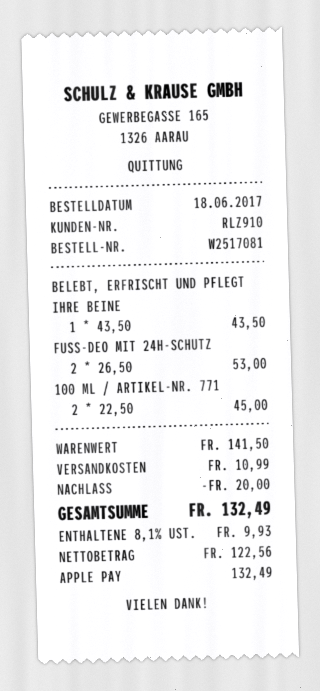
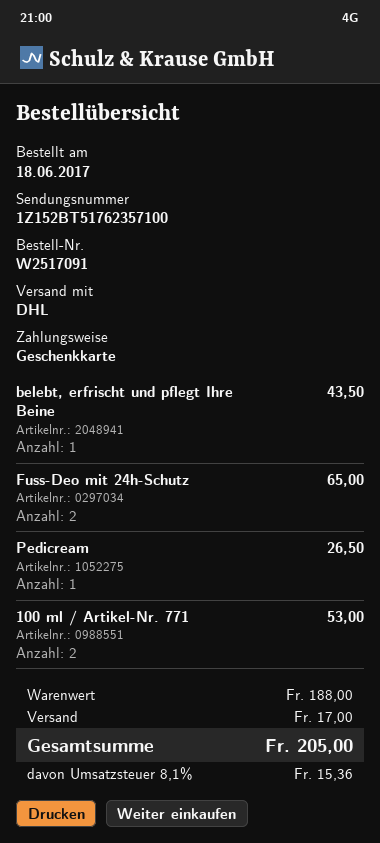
order number: W2517081 -> W2517091
payment method: Apple Pay -> gift card
FUSS-DEO MIT 24H-SCHUTZ: 2 for 53.00 -> 2 for 65.00
100 ML / ARTIKEL-NR. 771: 2 for 45.00 -> 2 for 53.00
Pedicream: none -> 1 for 26.50
subtotal: 141.50 -> 188.00
discount: 20.00 -> none
shipping: 10.99 -> 17.00
tax: 8.1% = 9.93 -> 8.1% = 15.36
total: 132.49 -> 205.00

